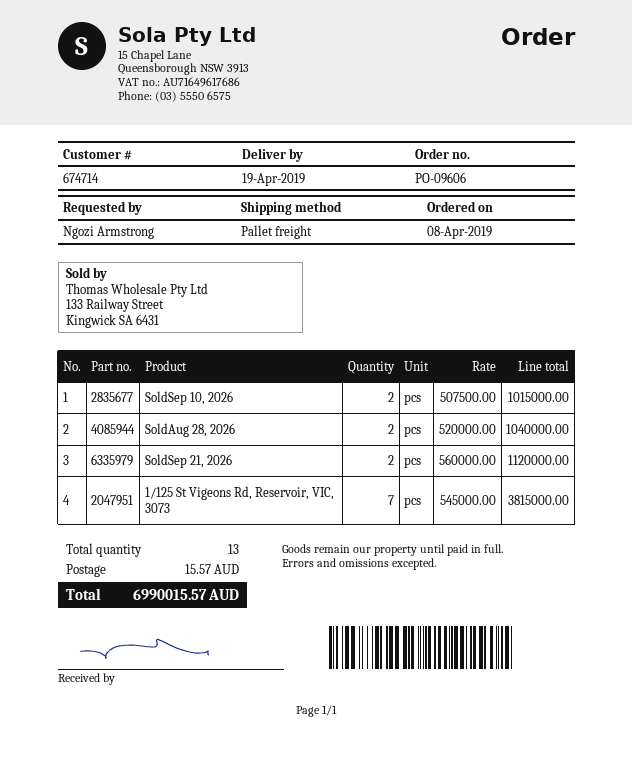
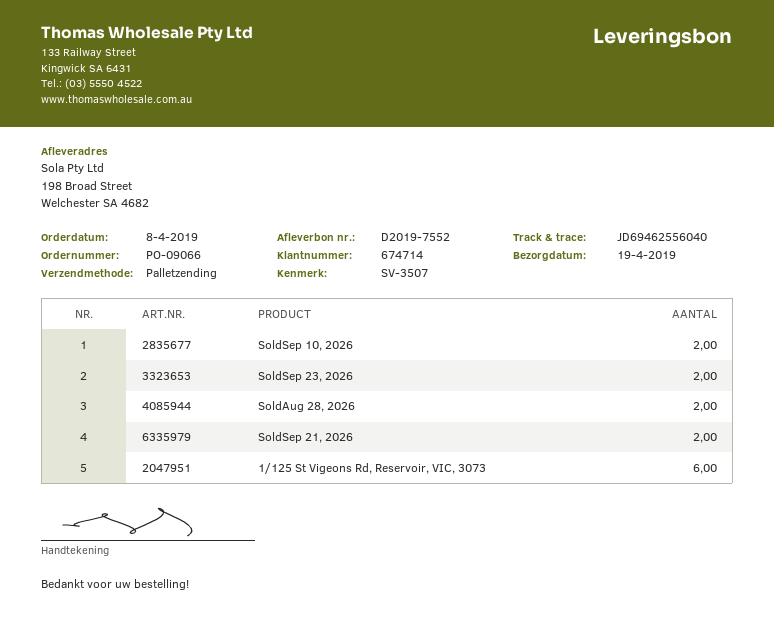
order number: PO-09606 -> PO-09066
1/125 St Vigeons Rd, Reservoir, VIC, 3073: 7 -> 6
SoldSep 23, 2026: none -> 2

